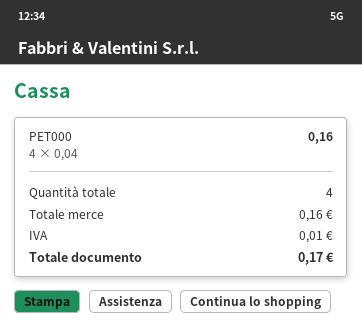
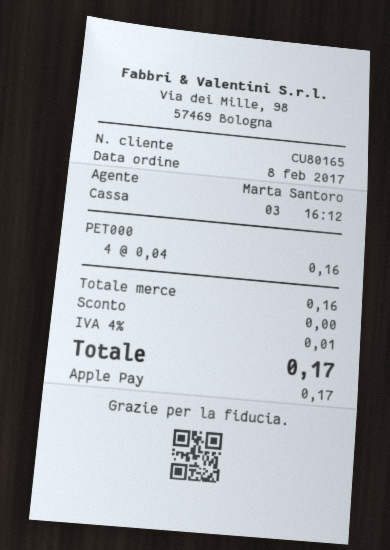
discount: none -> 0.00

